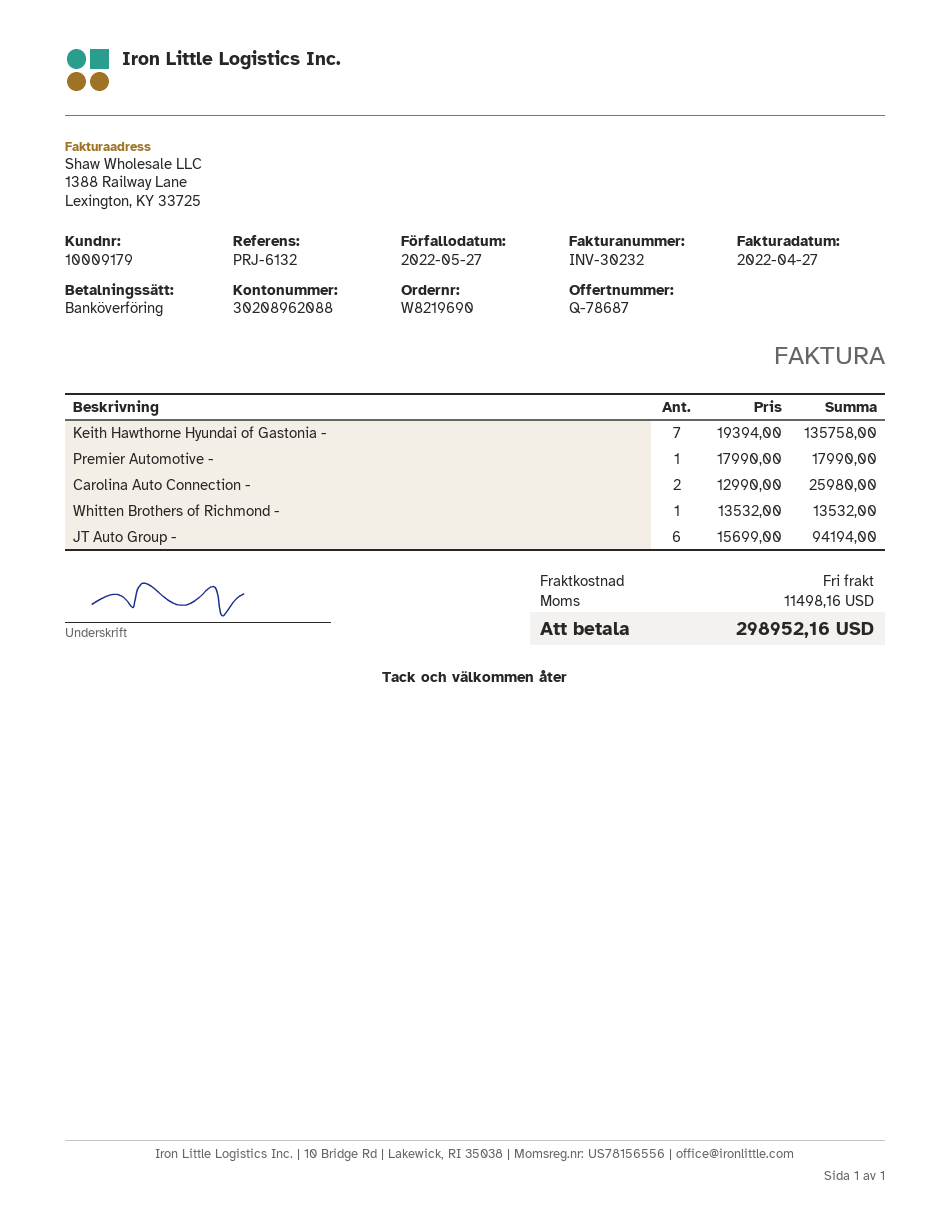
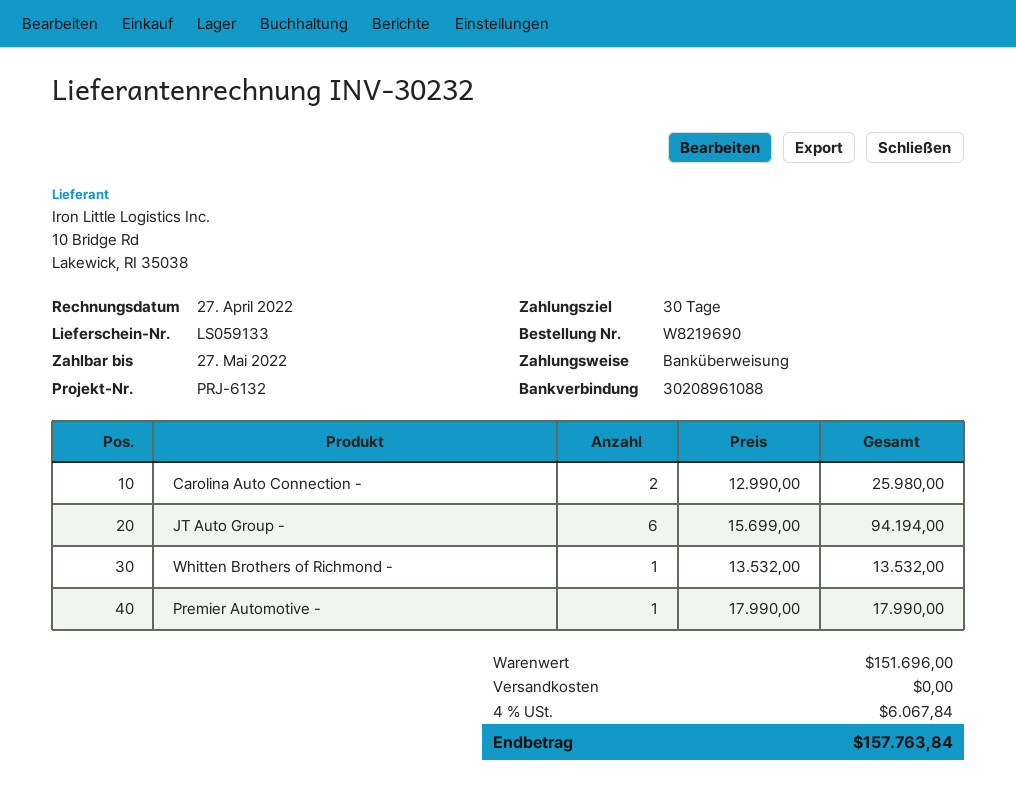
bank account: 30208962088 -> 30208961088
Keith Hawthorne Hyundai of Gastonia -: 7 x 19394.00 = 135758.00 -> none
tax: 11498.16 -> 6067.84
total: 298952.16 -> 157763.84

